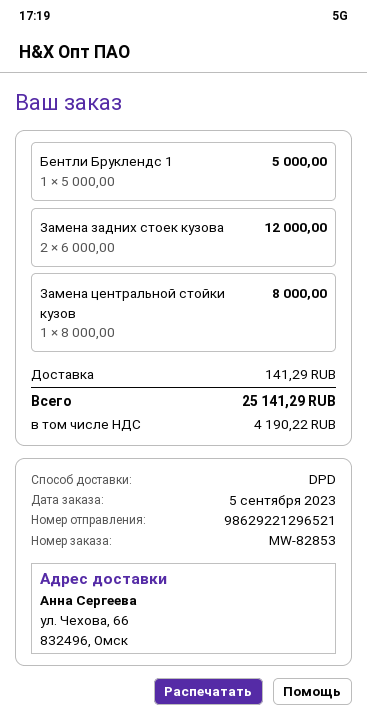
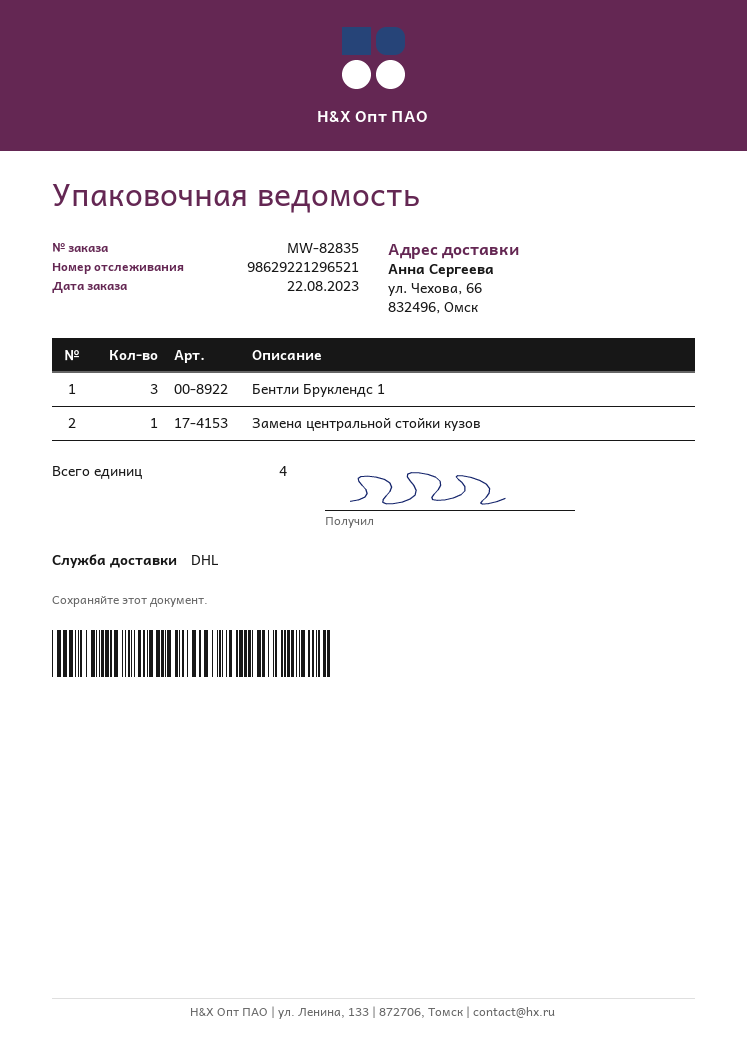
order number: MW-82853 -> MW-82835
order date: 2023-09-05 -> 2023-08-22
shipping method: DPD -> DHL
Бентли Бруклендс 1: 1 -> 3
Замена задних стоек кузова: 2 -> none

